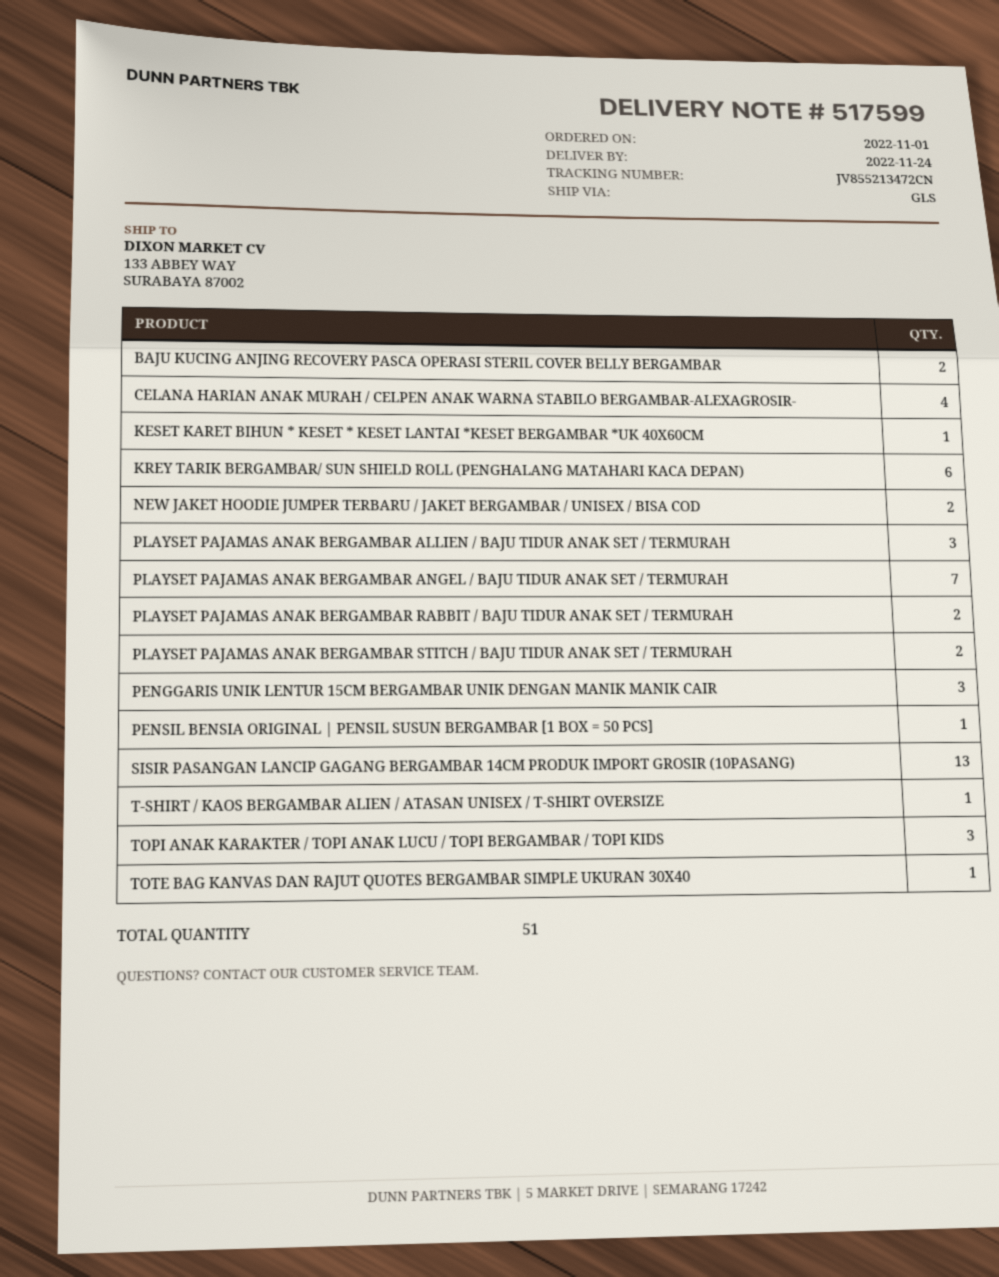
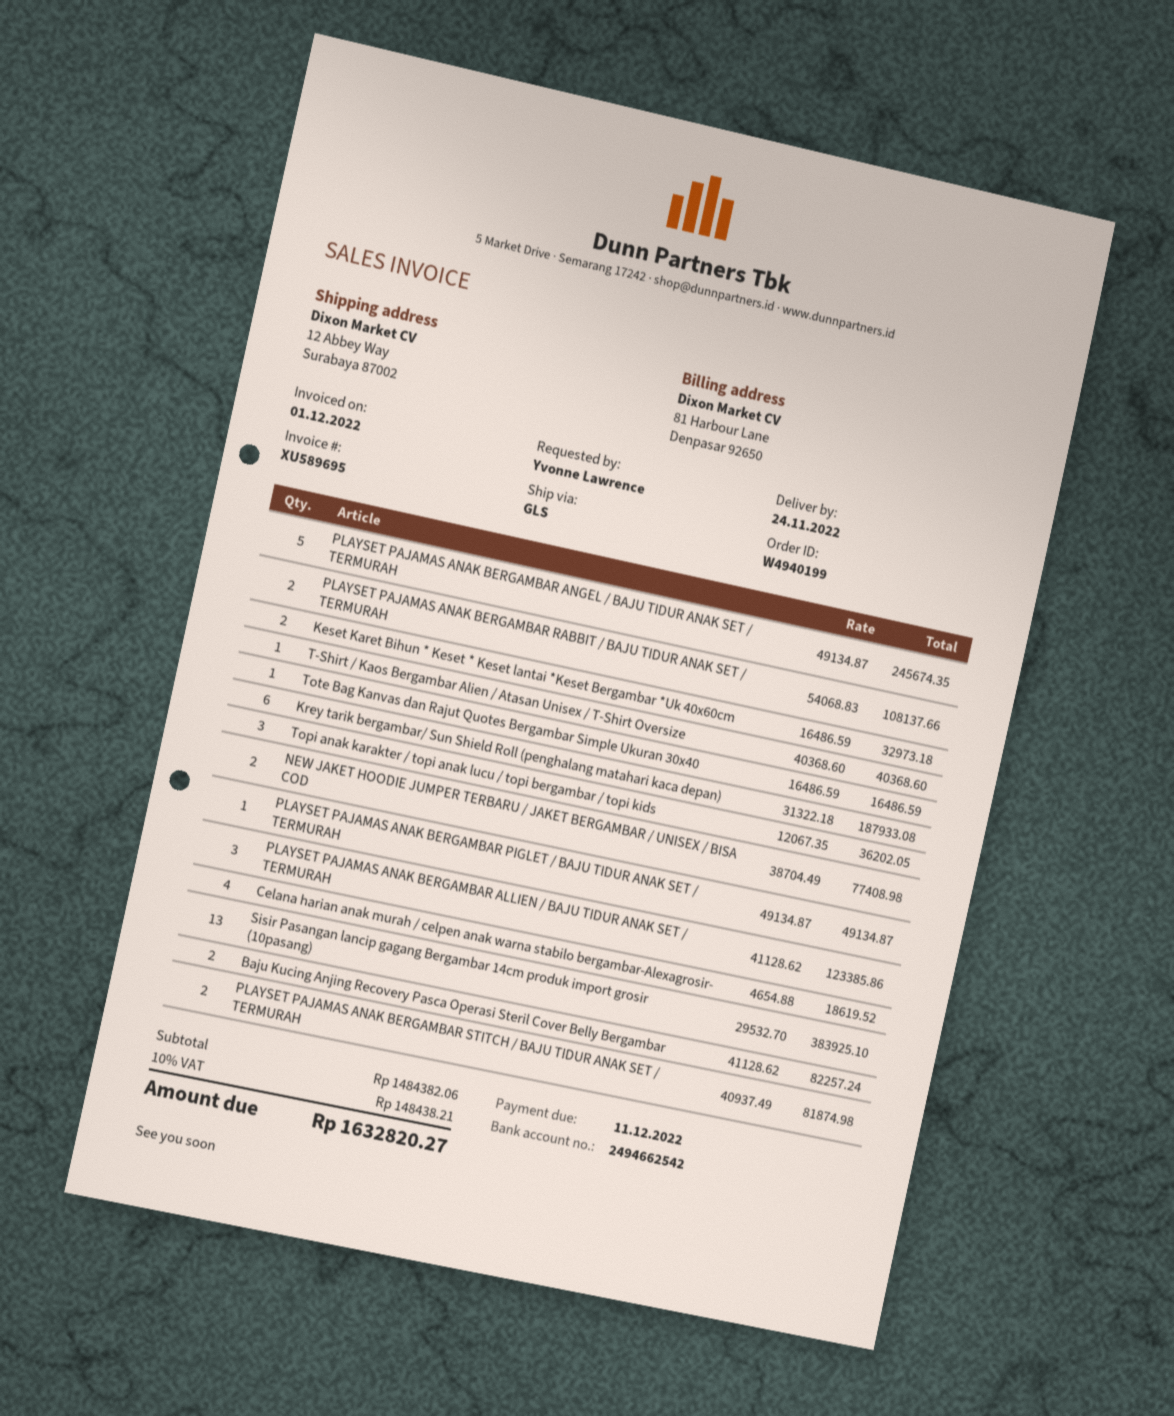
ship to: 133 ABBEY WAY, SURABAYA 87002 -> 12 Abbey Way, Surabaya 87002
KESET KARET BIHUN * KESET * KESET LANTAI *KESET BERGAMBAR *UK 40X60CM: 1 -> 2
PLAYSET PAJAMAS ANAK BERGAMBAR ANGEL / BAJU TIDUR ANAK SET / TERMURAH: 7 -> 5
PENGGARIS UNIK LENTUR 15CM BERGAMBAR UNIK DENGAN MANIK MANIK CAIR: 3 -> none
PENSIL BENSIA ORIGINAL | PENSIL SUSUN BERGAMBAR [1 BOX = 50 PCS]: 1 -> none
PLAYSET PAJAMAS ANAK BERGAMBAR PIGLET / BAJU TIDUR ANAK SET / TERMURAH: none -> 1

